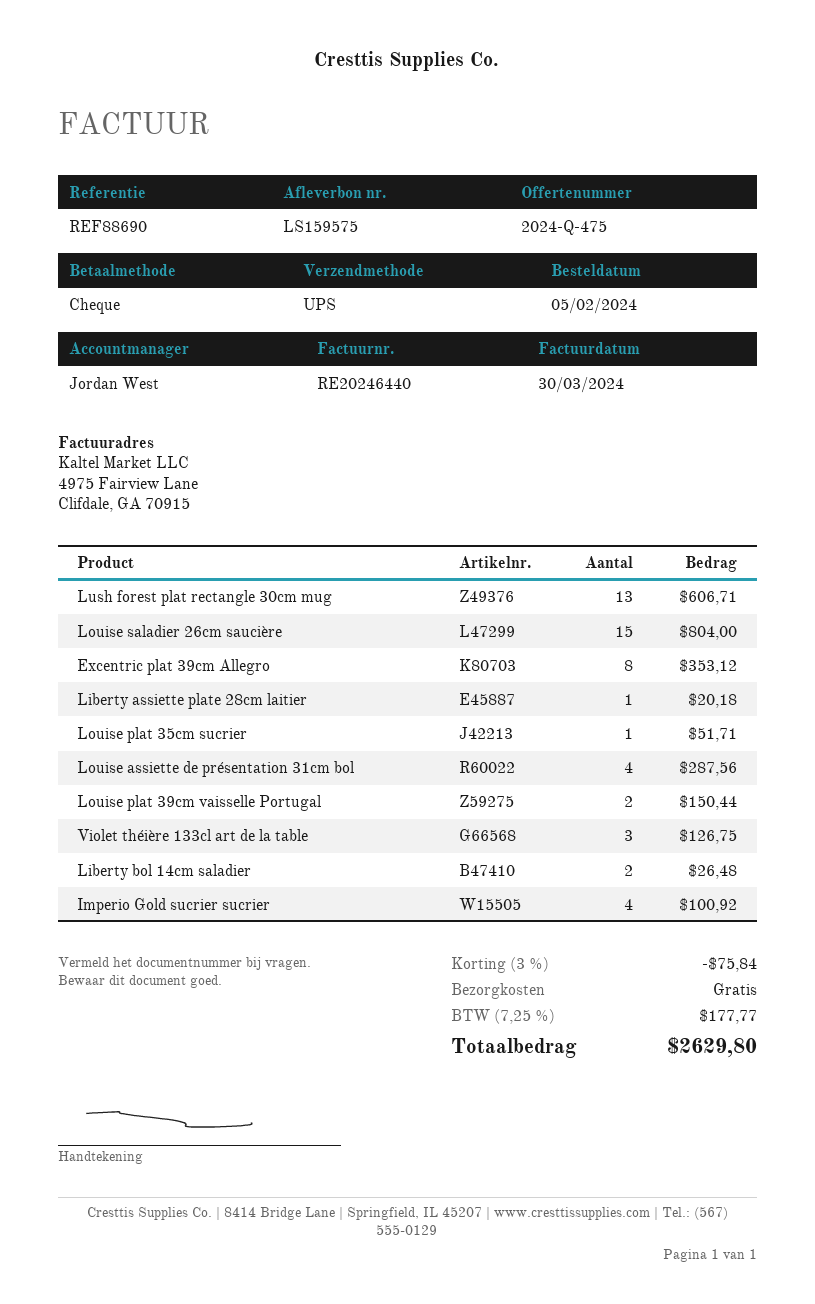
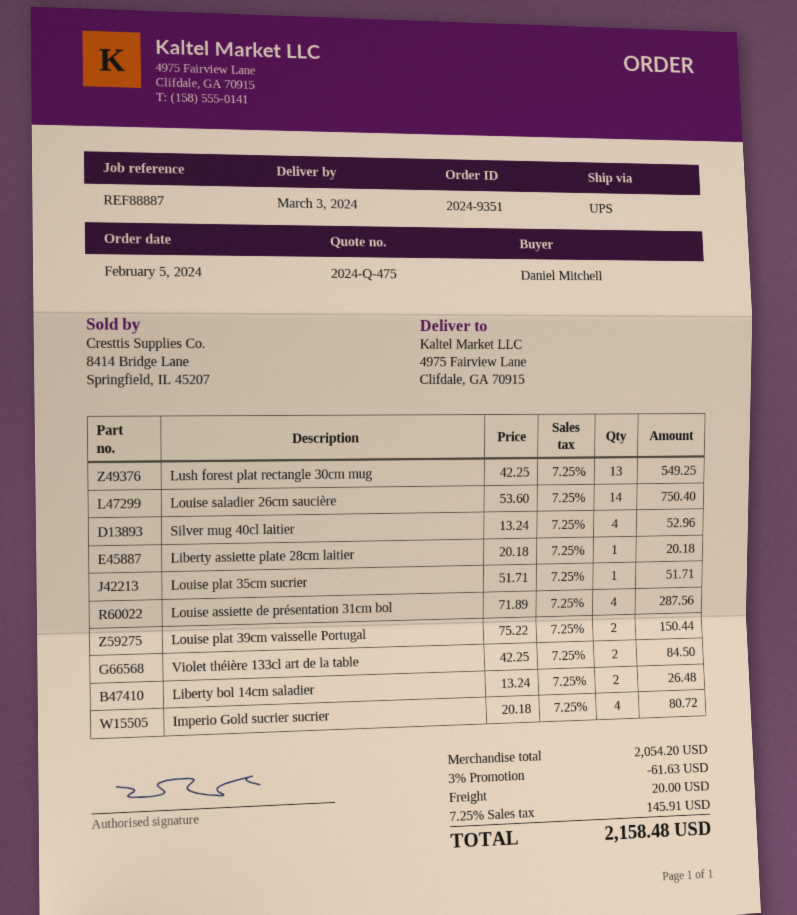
reference: REF88690 -> REF88887
Lush forest plat rectangle 30cm mug: 13 for 606.71 -> 13 for 549.25
Louise saladier 26cm saucière: 15 for 804.00 -> 14 for 750.40
Excentric plat 39cm Allegro: 8 for 353.12 -> none
Violet théière 133cl art de la table: 3 for 126.75 -> 2 for 84.50
Imperio Gold sucrier sucrier: 4 for 100.92 -> 4 for 80.72
Silver mug 40cl laitier: none -> 4 for 52.96
discount: 3% = 75.84 -> 3% = 61.63
shipping: 0.00 -> 20.00
tax: 7.25% = 177.77 -> 7.25% = 145.91
total: 2629.80 -> 2158.48

